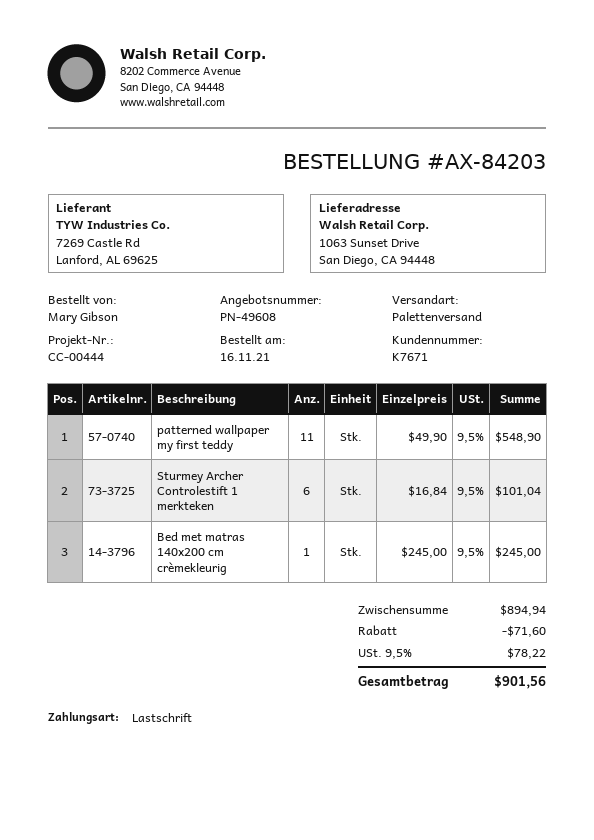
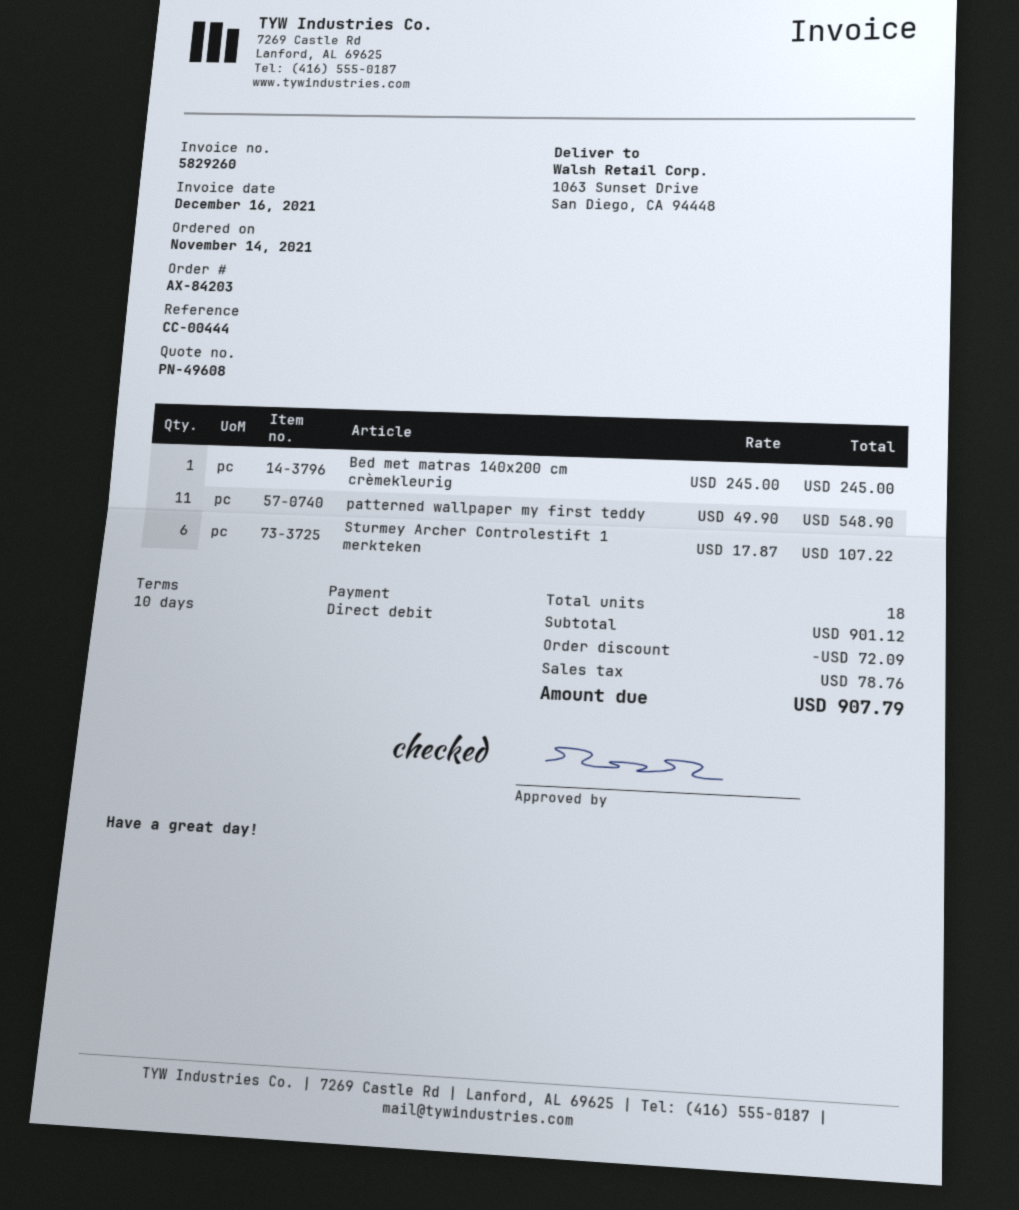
order date: 2021-11-16 -> 2021-11-14
Sturmey Archer Controlestift 1 merkteken: 6 x 16.84 = 101.04 -> 6 x 17.87 = 107.22
subtotal: 894.94 -> 901.12
discount: 71.60 -> 72.09
tax: 78.22 -> 78.76
total: 901.56 -> 907.79

